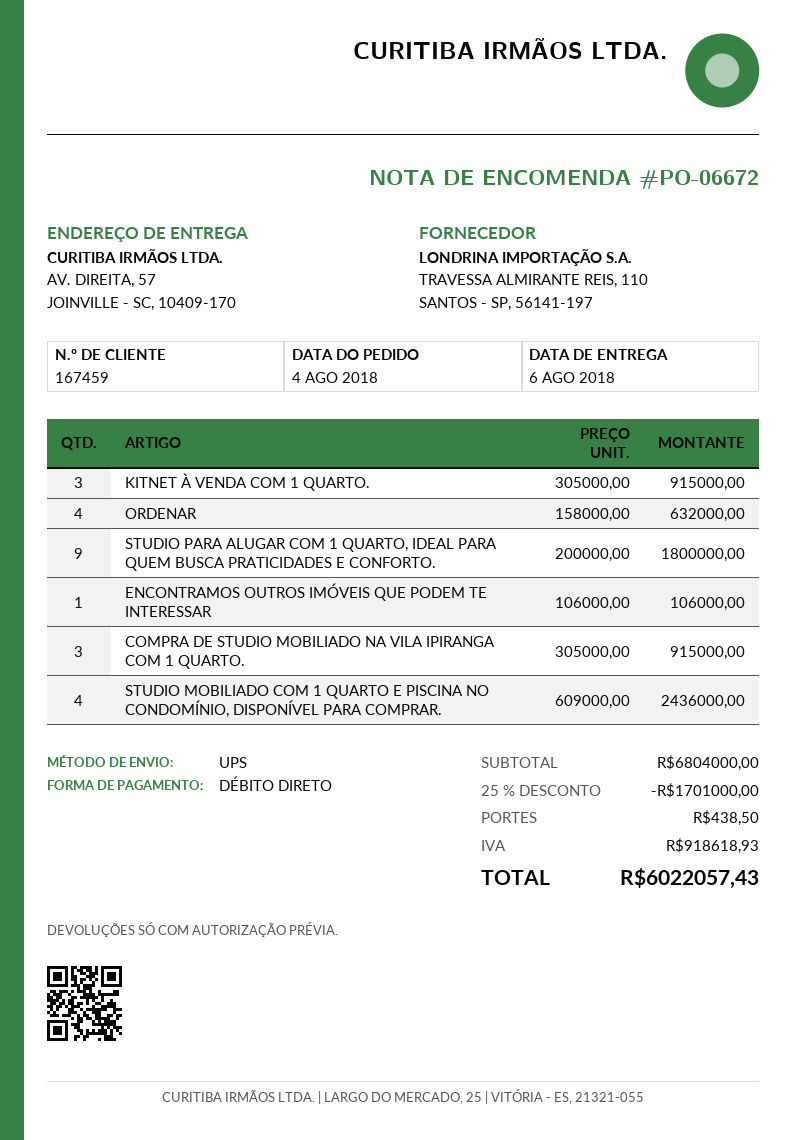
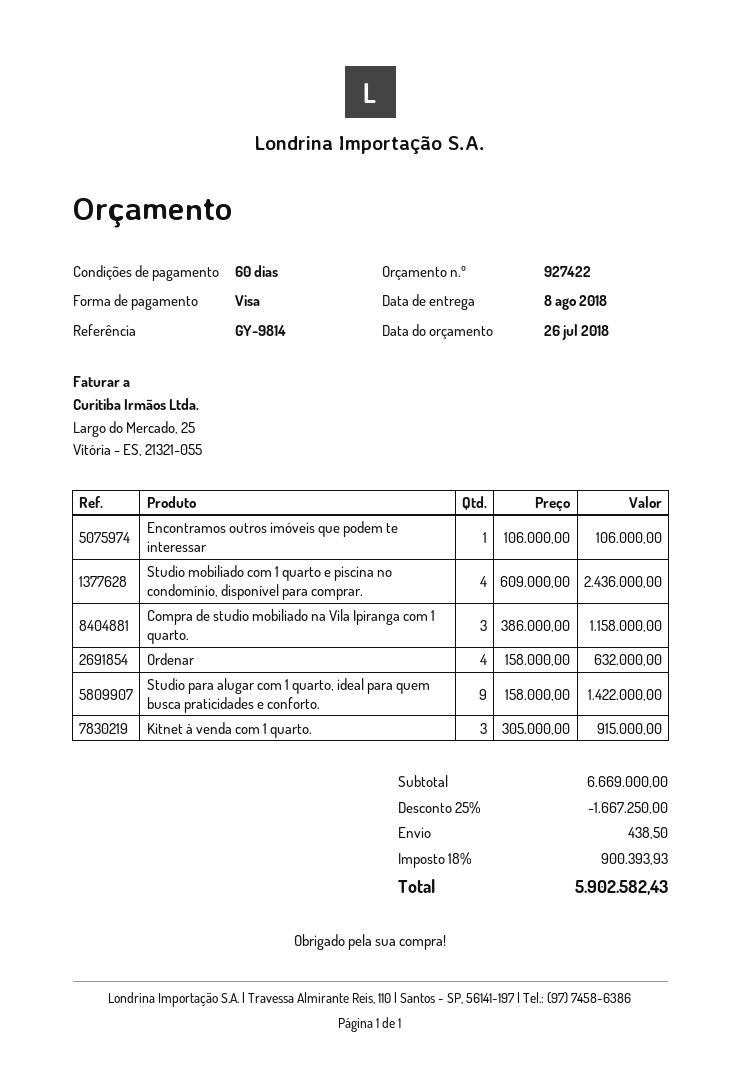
delivery date: 2018-08-06 -> 2018-08-08
payment method: direct debit -> Visa
STUDIO PARA ALUGAR COM 1 QUARTO, IDEAL PARA QUEM BUSCA PRATICIDADES E CONFORTO.: 9 x 200000.00 = 1800000.00 -> 9 x 158000.00 = 1422000.00
COMPRA DE STUDIO MOBILIADO NA VILA IPIRANGA COM 1 QUARTO.: 3 x 305000.00 = 915000.00 -> 3 x 386000.00 = 1158000.00
subtotal: 6804000.00 -> 6669000.00
discount: 25% = 1701000.00 -> 25% = 1667250.00
tax: 918618.93 -> 900393.93
total: 6022057.43 -> 5902582.43

